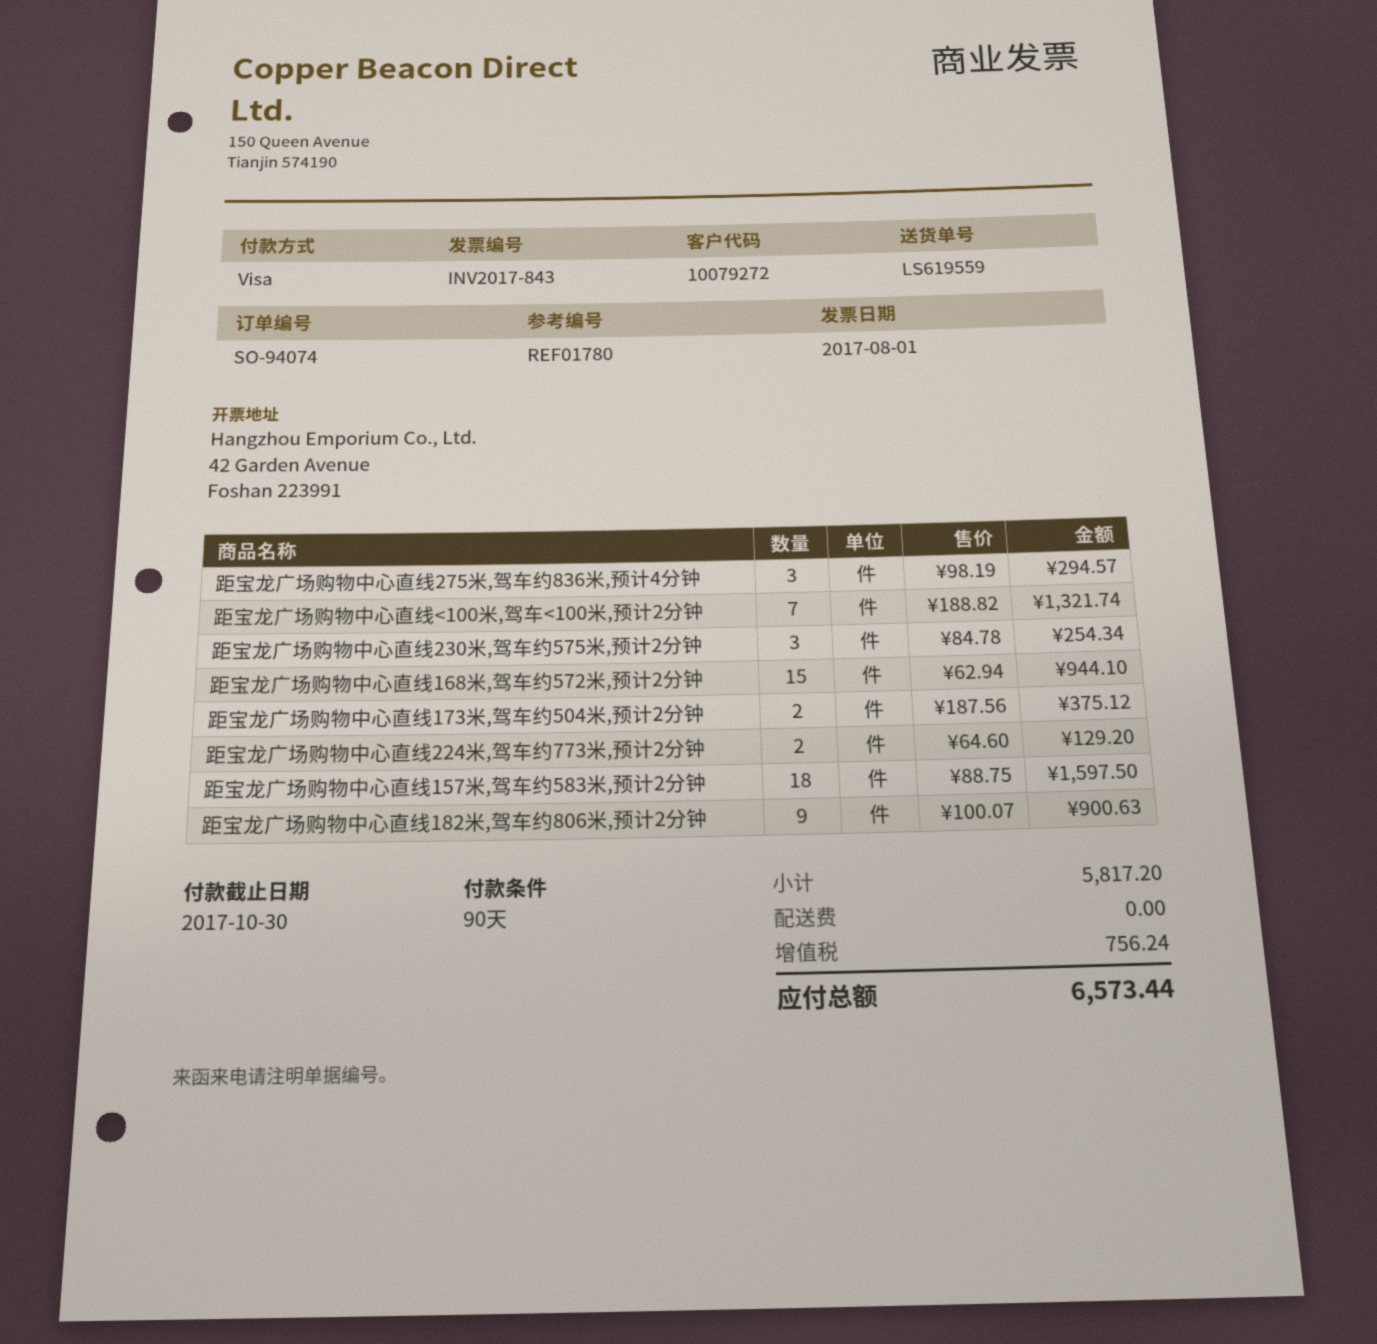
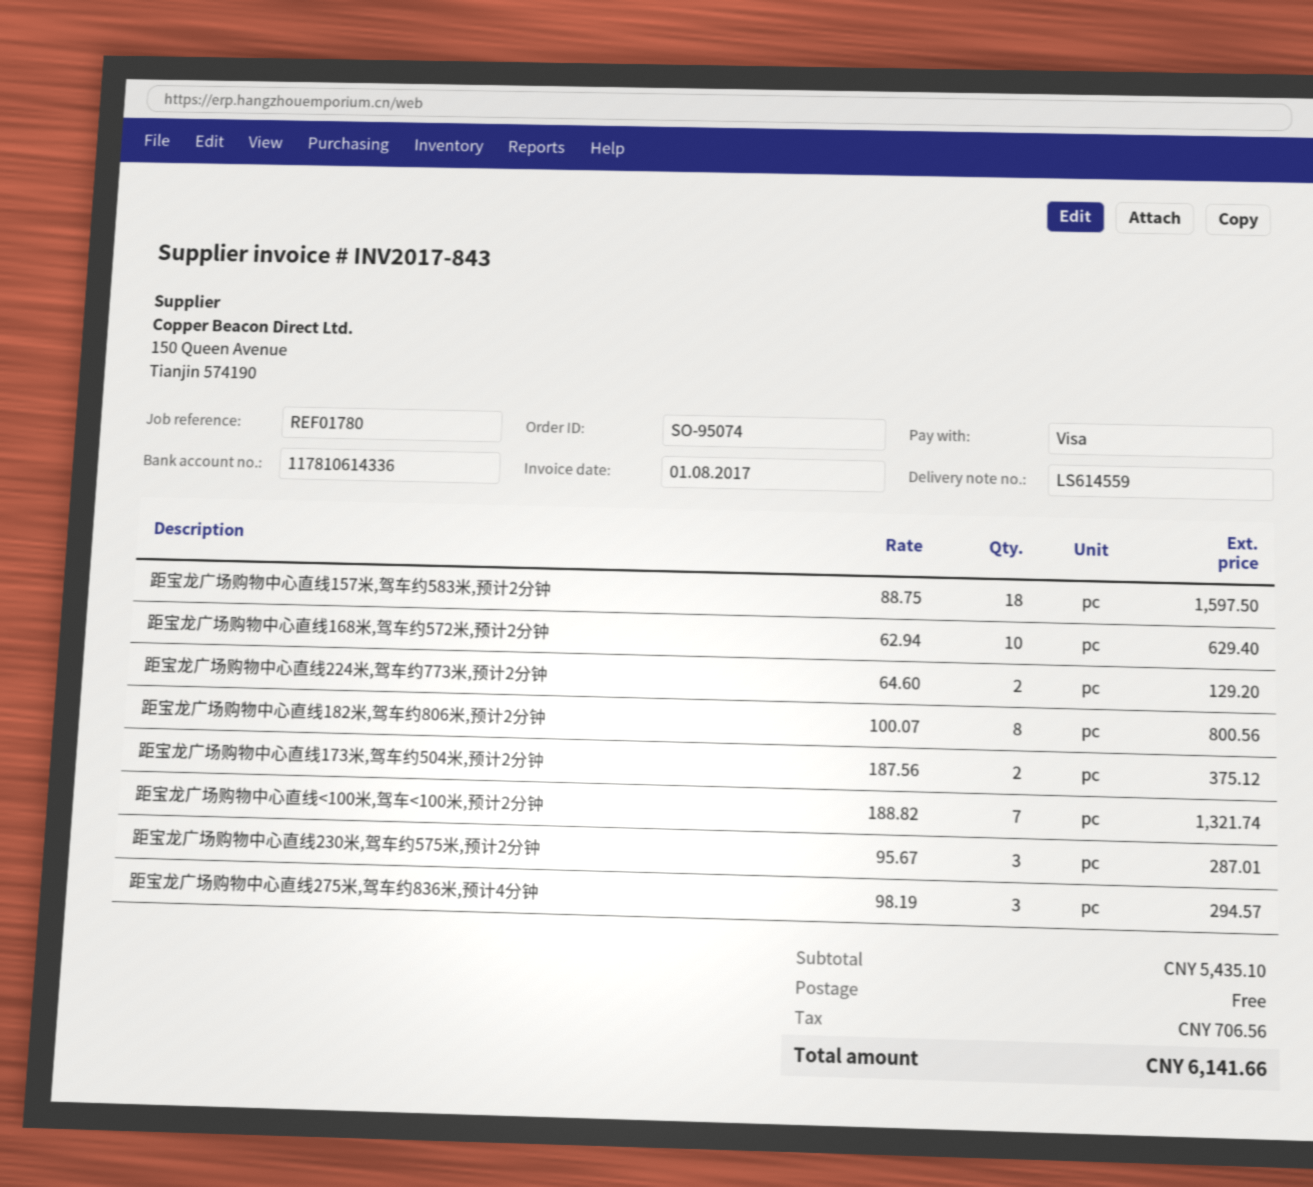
order number: SO-94074 -> SO-95074
delivery note number: LS619559 -> LS614559
距宝龙广场购物中心直线230米,驾车约575米,预计2分钟: 3 x 84.78 = 254.34 -> 3 x 95.67 = 287.01
距宝龙广场购物中心直线168米,驾车约572米,预计2分钟: 15 x 62.94 = 944.10 -> 10 x 62.94 = 629.40
距宝龙广场购物中心直线182米,驾车约806米,预计2分钟: 9 x 100.07 = 900.63 -> 8 x 100.07 = 800.56
subtotal: 5817.20 -> 5435.10
tax: 756.24 -> 706.56
total: 6573.44 -> 6141.66

